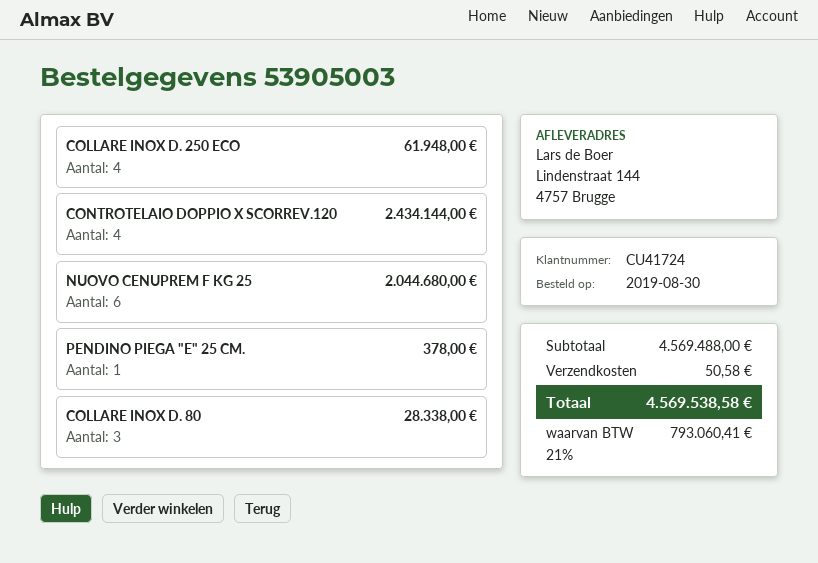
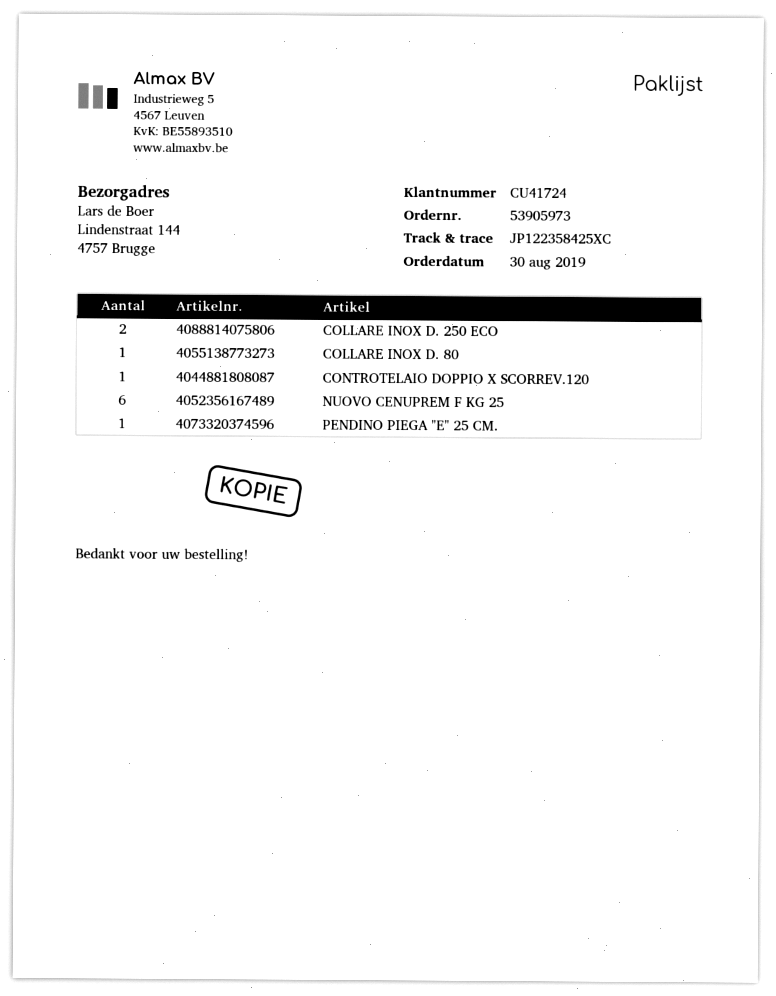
order number: 53905003 -> 53905973
COLLARE INOX D. 250 ECO: 4 -> 2
CONTROTELAIO DOPPIO X SCORREV.120: 4 -> 1
COLLARE INOX D. 80: 3 -> 1

